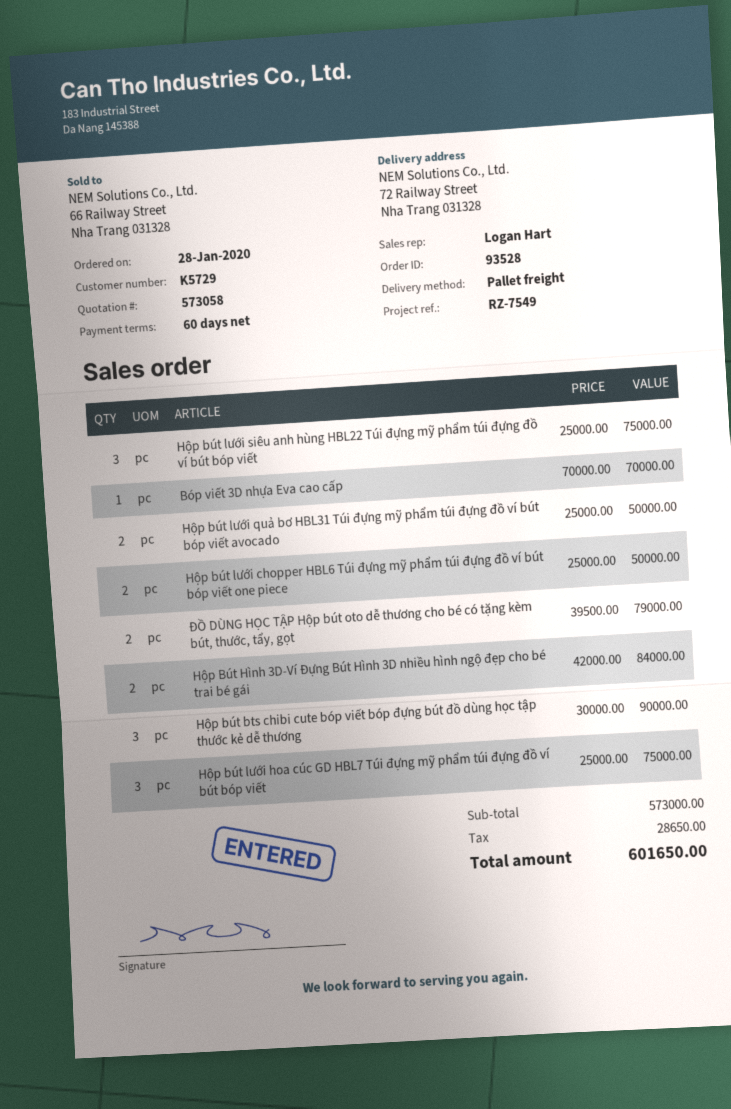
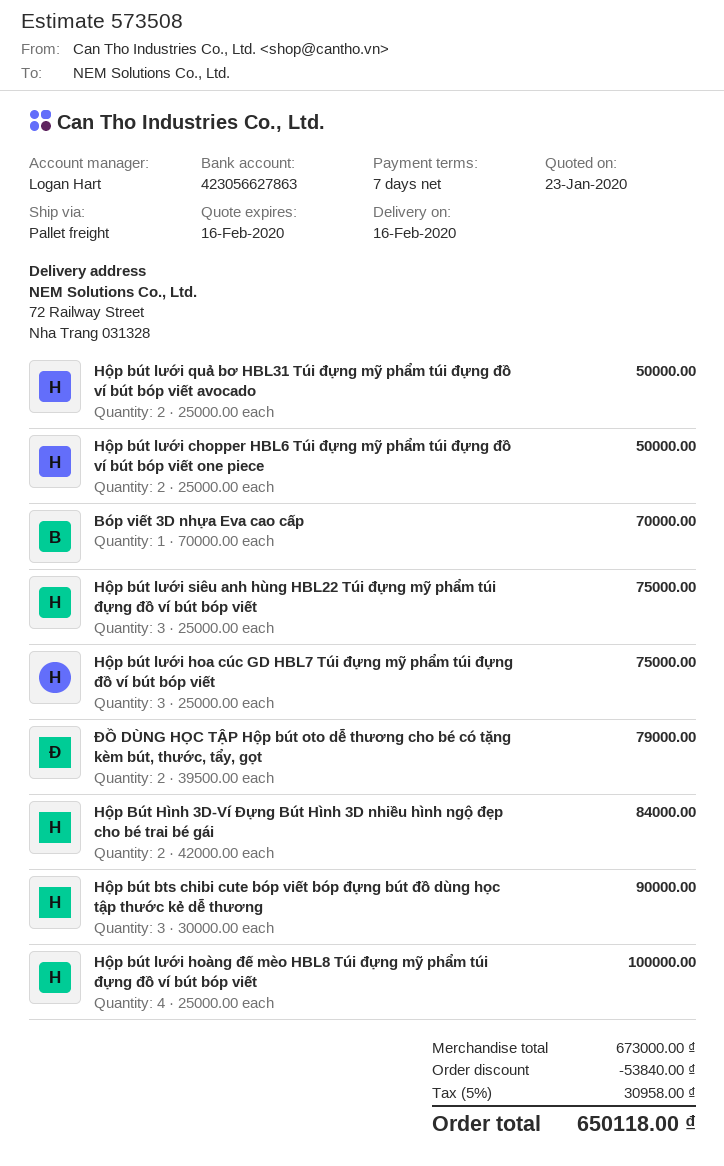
quote number: 573058 -> 573508
payment terms: 60 days -> 7 days
Hộp bút lưới hoàng đế mèo HBL8 Túi đựng mỹ phẩm túi đựng đồ ví bút bóp viết: none -> 4 x 25000.00 = 100000.00
subtotal: 573000.00 -> 673000.00
discount: none -> 53840.00
tax: 28650.00 -> 30958.00
total: 601650.00 -> 650118.00

